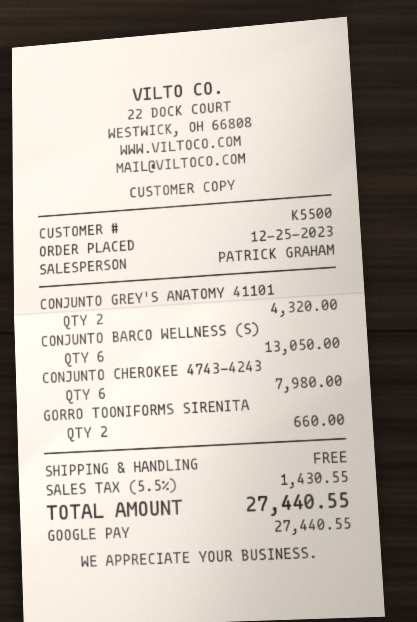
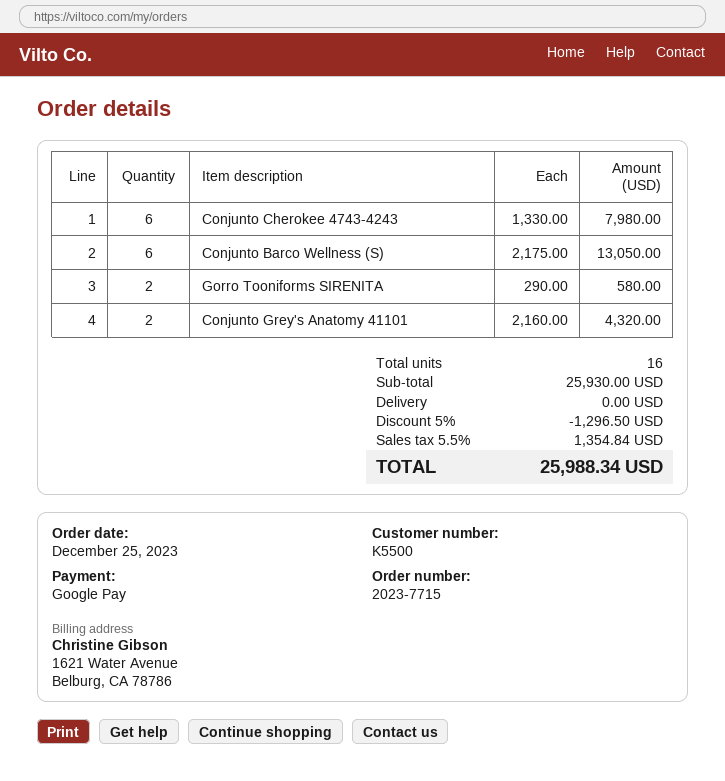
GORRO TOONIFORMS SIRENITA: 2 for 660.00 -> 2 for 580.00
discount: none -> 5% = 1296.50
tax: 5.5% = 1430.55 -> 5.5% = 1354.84
total: 27440.55 -> 25988.34

